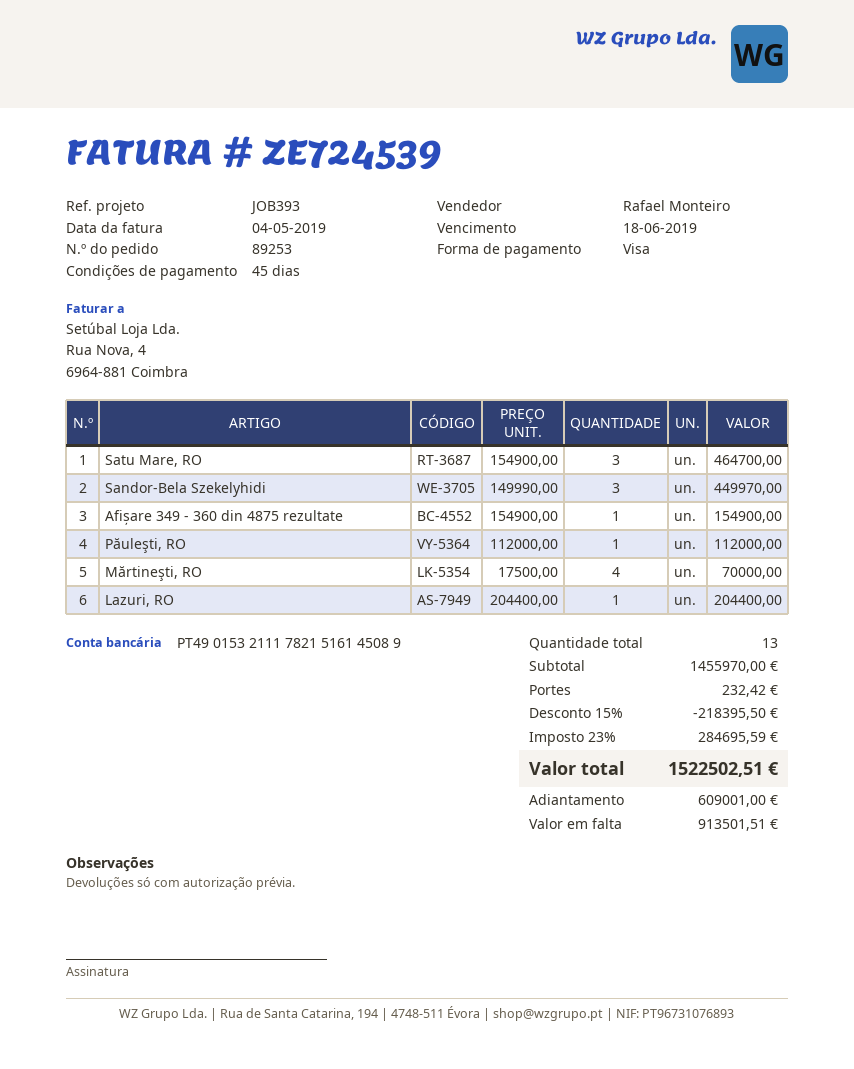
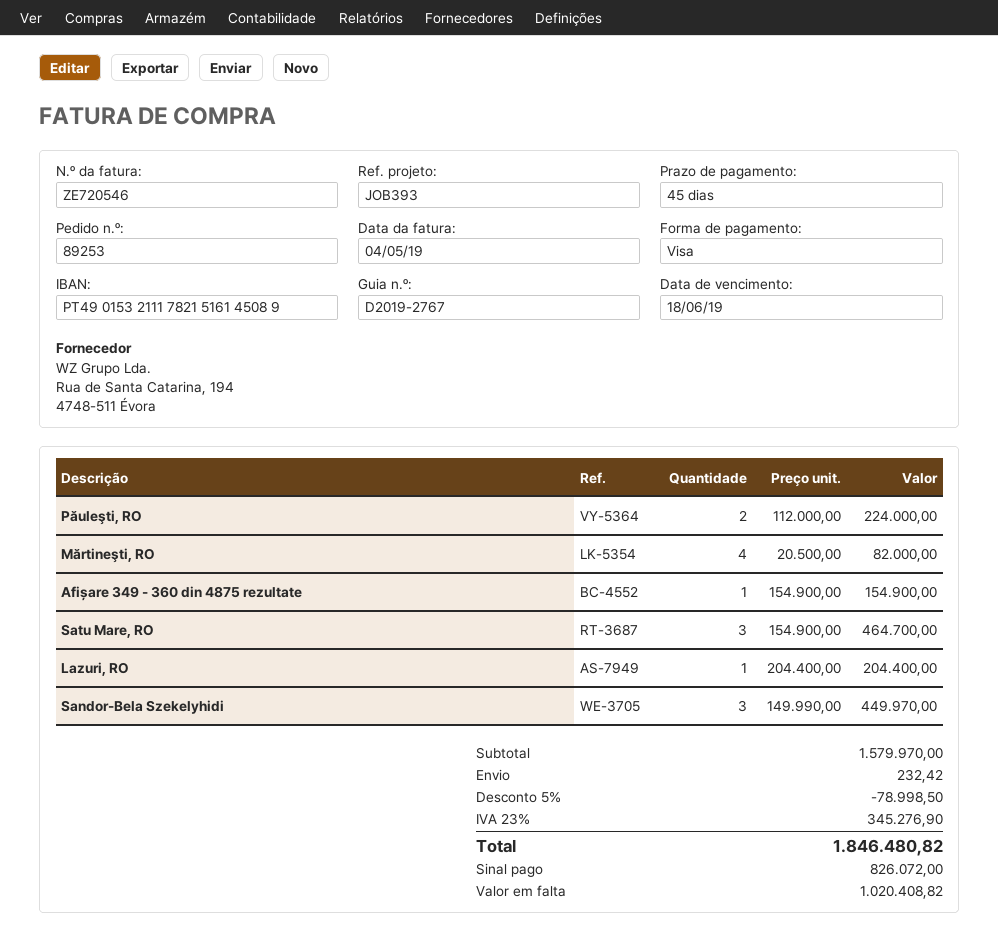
invoice number: ZE724539 -> ZE720546
Păuleşti, RO: 1 x 112000.00 = 112000.00 -> 2 x 112000.00 = 224000.00
Mărtineşti, RO: 4 x 17500.00 = 70000.00 -> 4 x 20500.00 = 82000.00
subtotal: 1455970.00 -> 1579970.00
discount: 15% = 218395.50 -> 5% = 78998.50
tax: 23% = 284695.59 -> 23% = 345276.90
total: 1522502.51 -> 1846480.82
deposit: 609001.00 -> 826072.00
balance: 913501.51 -> 1020408.82

